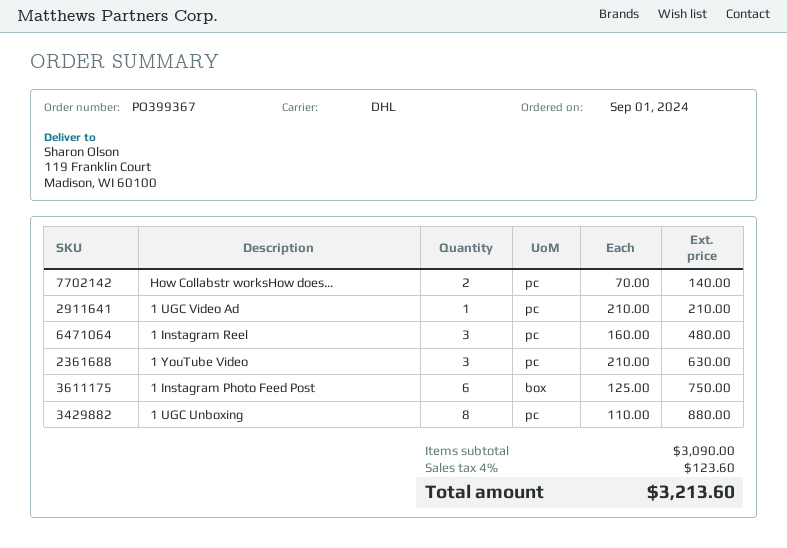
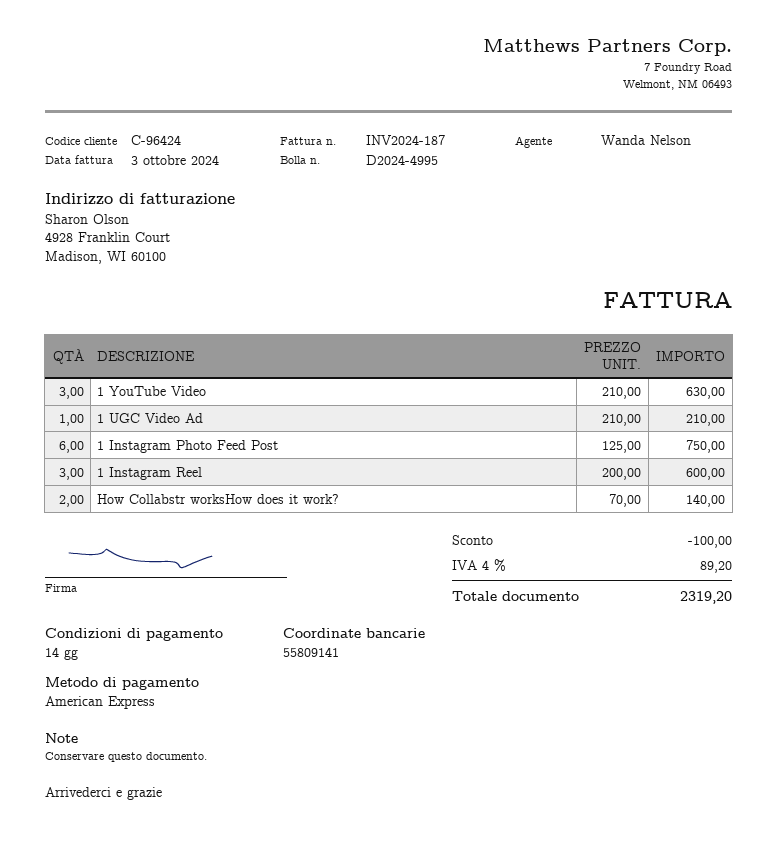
1 Instagram Reel: 3 x 160.00 = 480.00 -> 3 x 200.00 = 600.00
1 UGC Unboxing: 8 x 110.00 = 880.00 -> none
discount: none -> 100.00
tax: 4% = 123.60 -> 4% = 89.20
total: 3213.60 -> 2319.20

